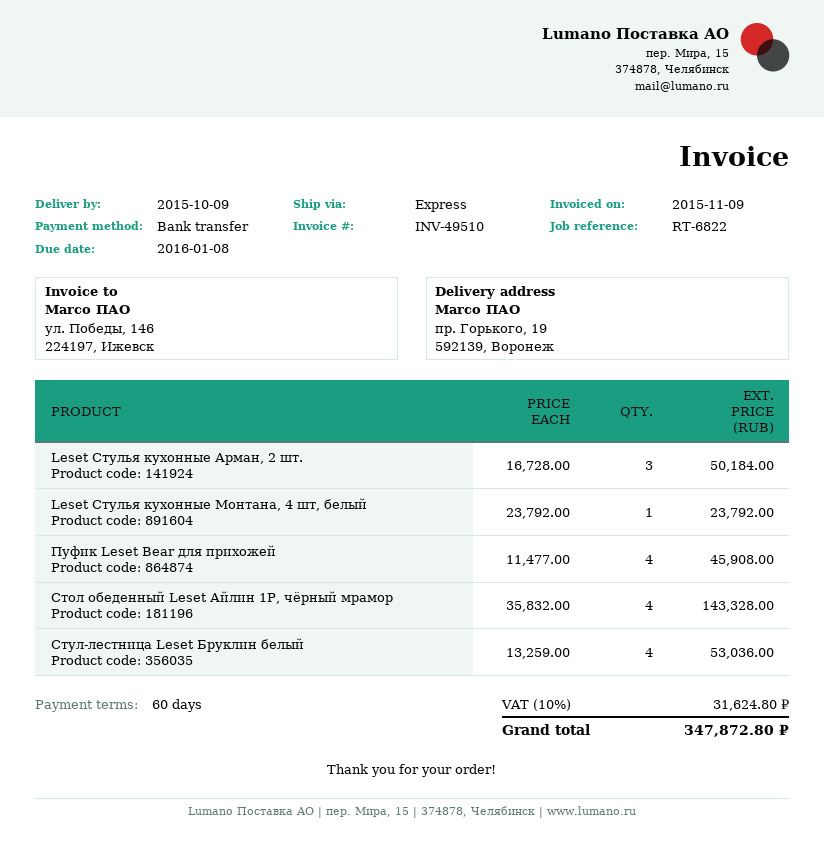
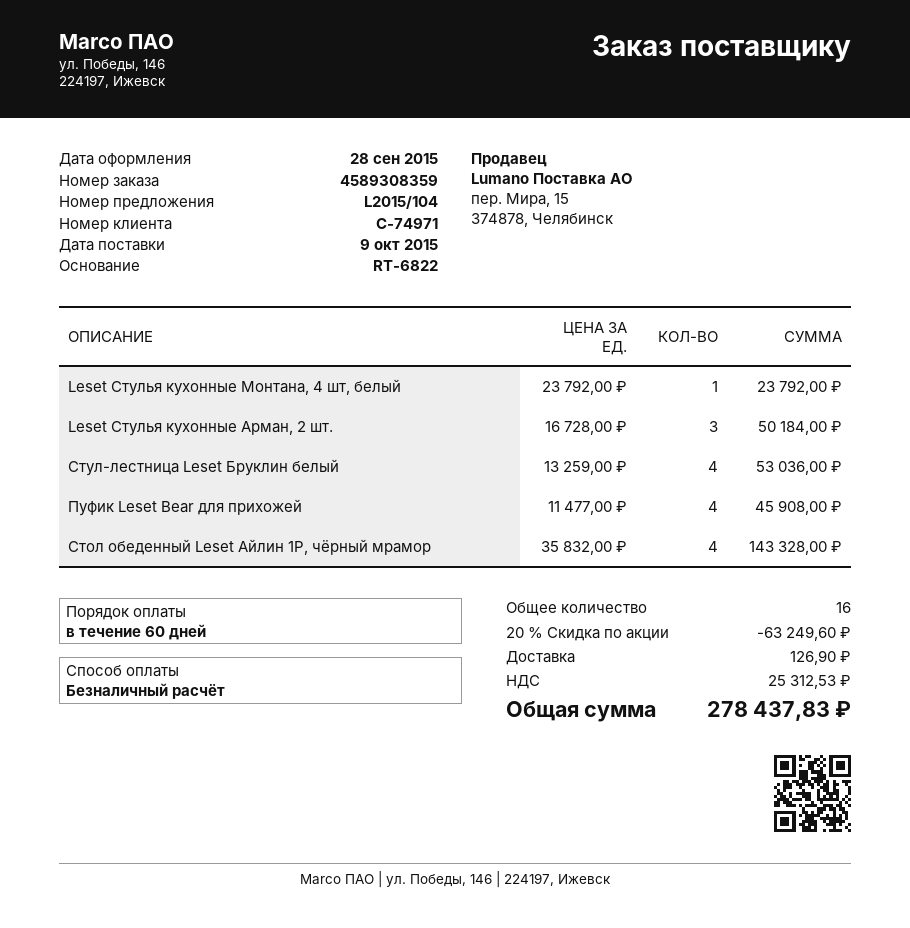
discount: none -> 20% = 63249.60
shipping: none -> 126.90
tax: 31624.80 -> 25312.53
total: 347872.80 -> 278437.83

